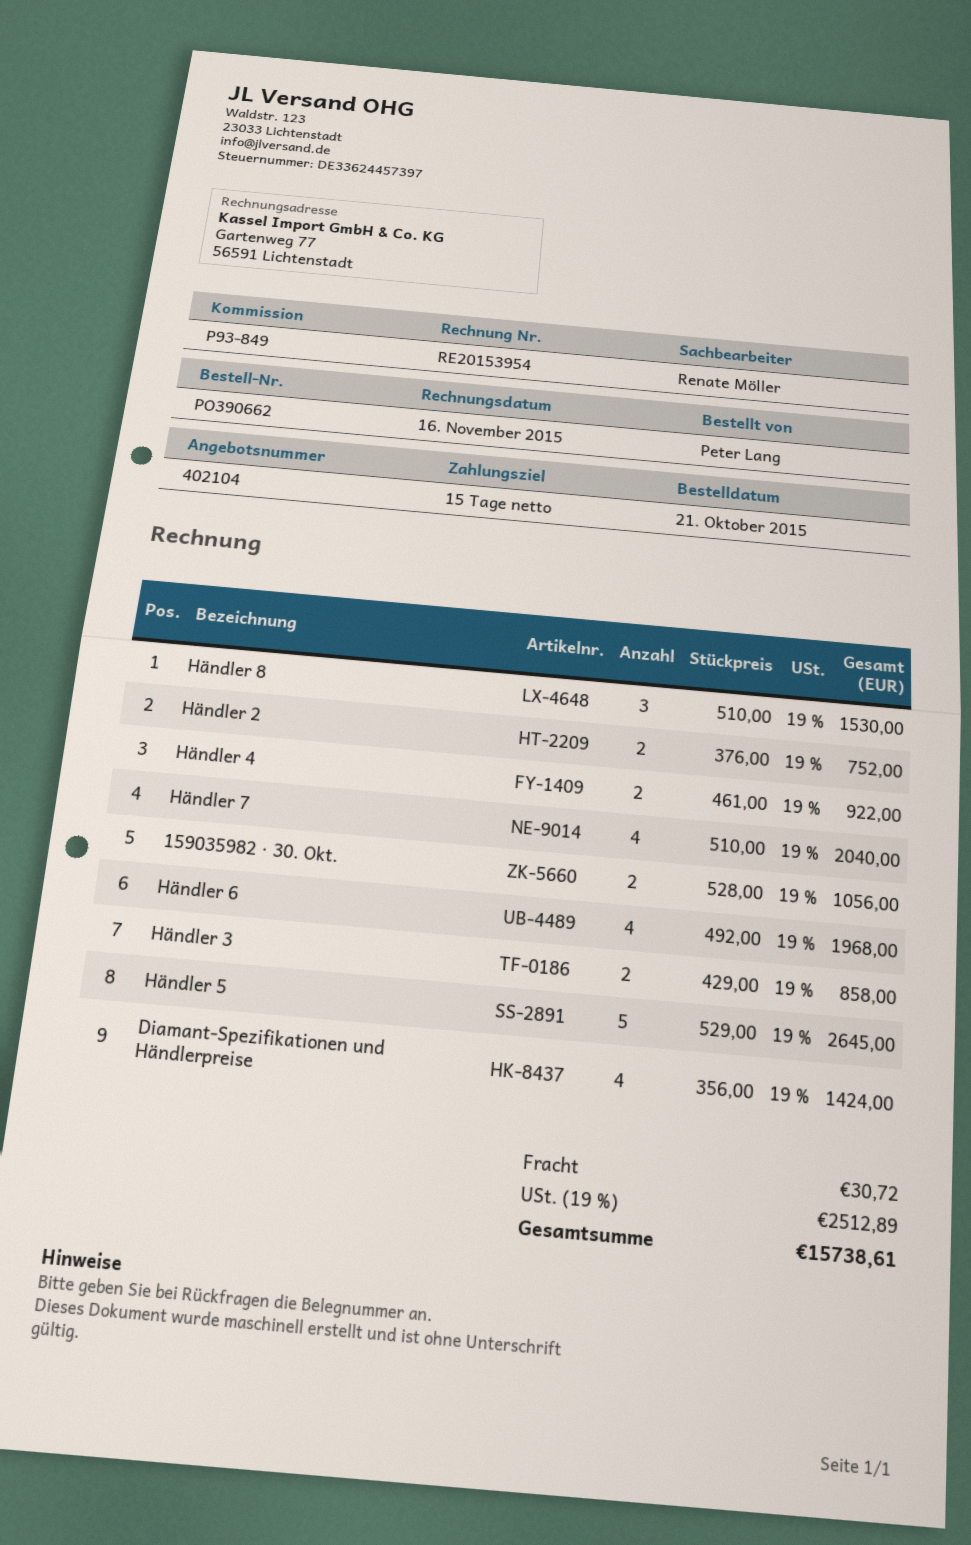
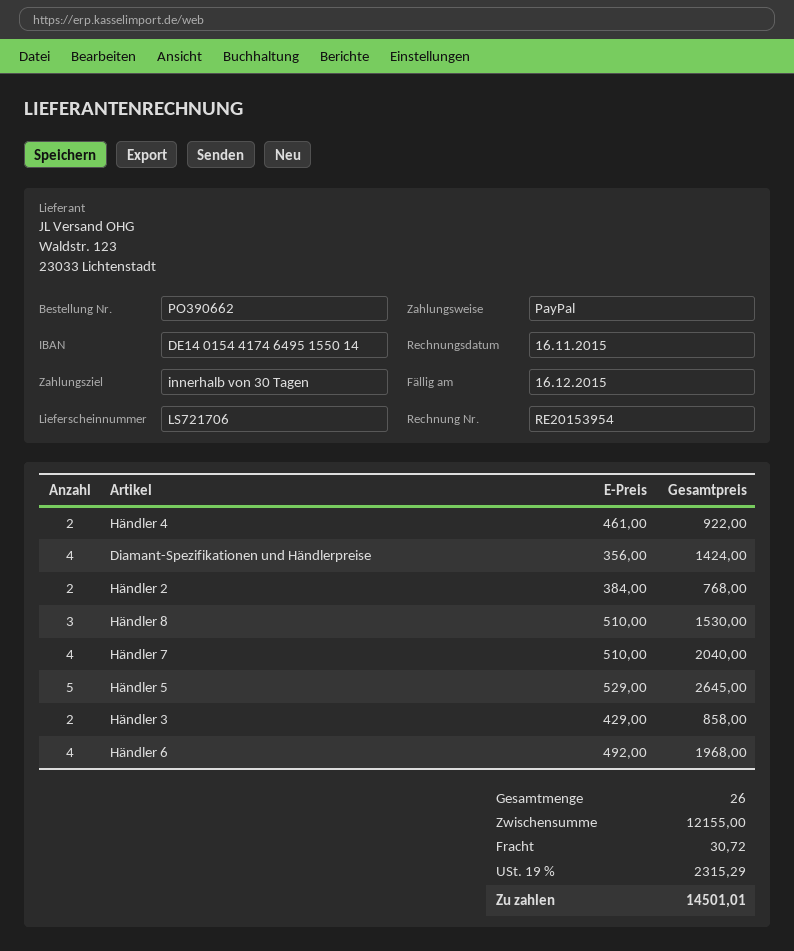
payment terms: 15 days -> 30 days
Händler 2: 2 x 376.00 = 752.00 -> 2 x 384.00 = 768.00
159035982 · 30. Okt.: 2 x 528.00 = 1056.00 -> none
tax: 19% = 2512.89 -> 19% = 2315.29
total: 15738.61 -> 14501.01

